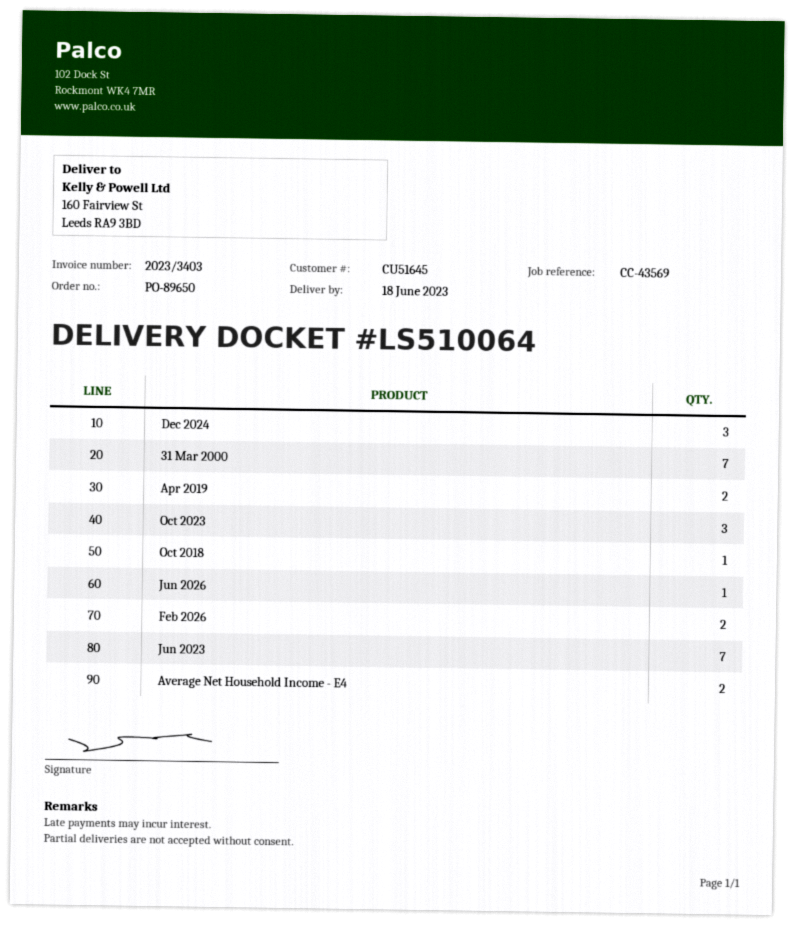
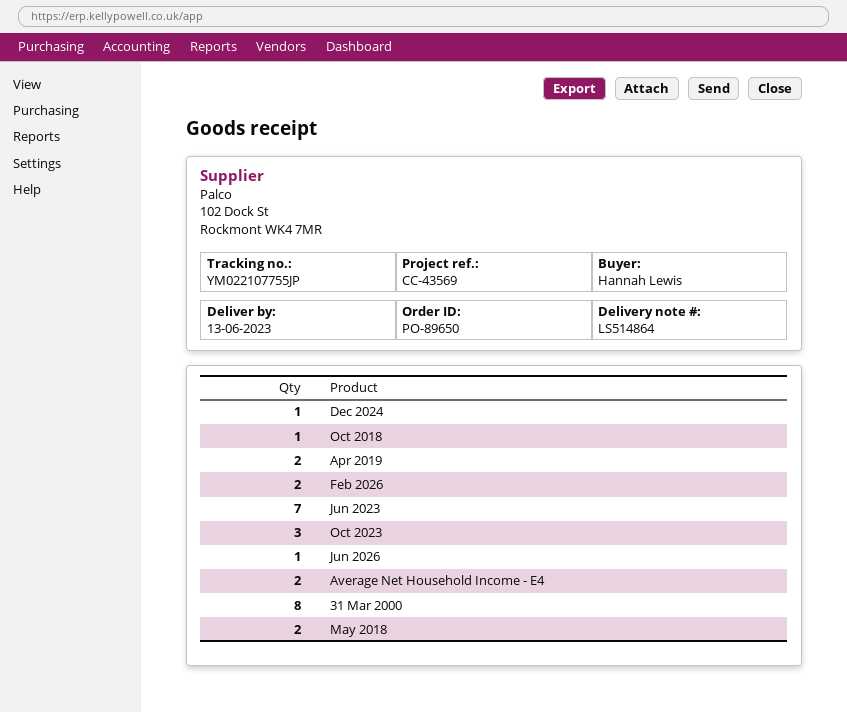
delivery note number: LS510064 -> LS514864
delivery date: 2023-06-18 -> 2023-06-13
Dec 2024: 3 -> 1
31 Mar 2000: 7 -> 8
May 2018: none -> 2

